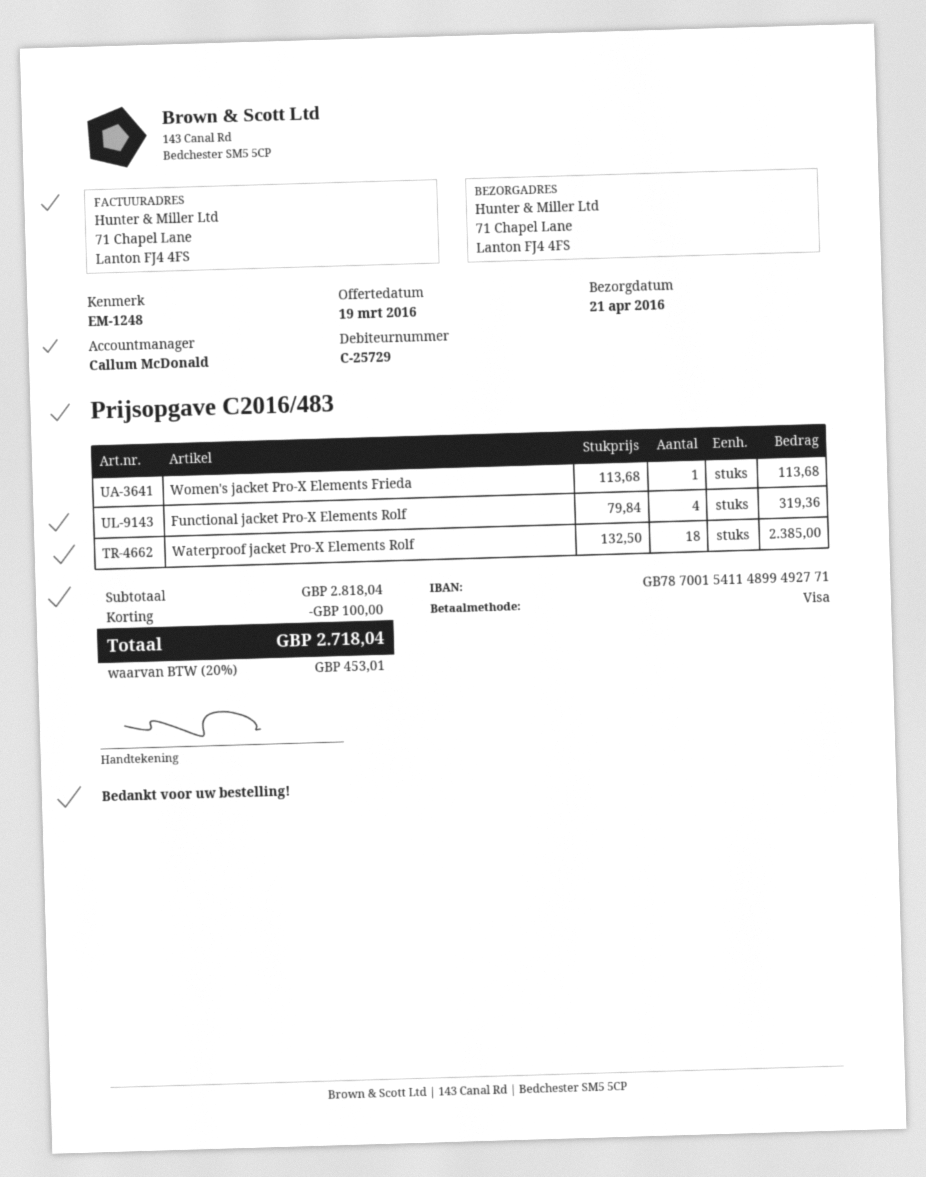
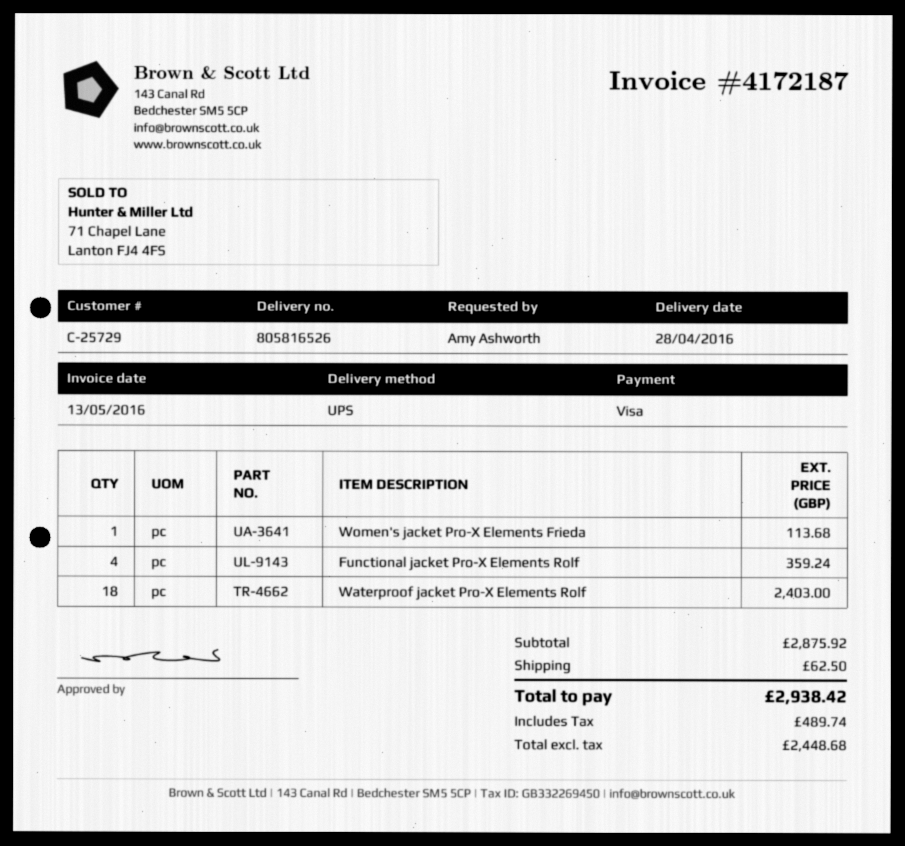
delivery date: 2016-04-21 -> 2016-04-28
Functional jacket Pro-X Elements Rolf: 4 for 319.36 -> 4 for 359.24
Waterproof jacket Pro-X Elements Rolf: 18 for 2385.00 -> 18 for 2403.00
subtotal: 2818.04 -> 2875.92
discount: 100.00 -> none
shipping: none -> 62.50
tax: 453.01 -> 489.74
total: 2718.04 -> 2938.42

